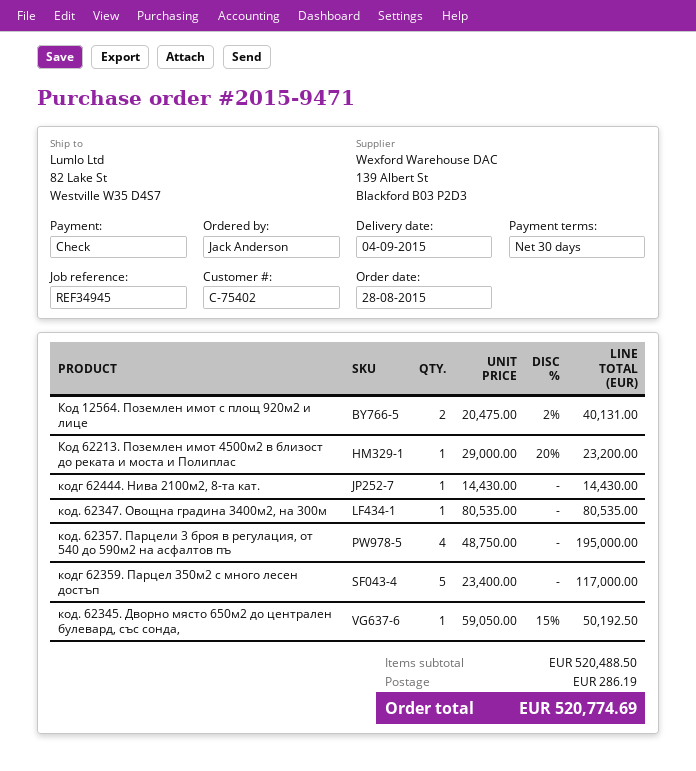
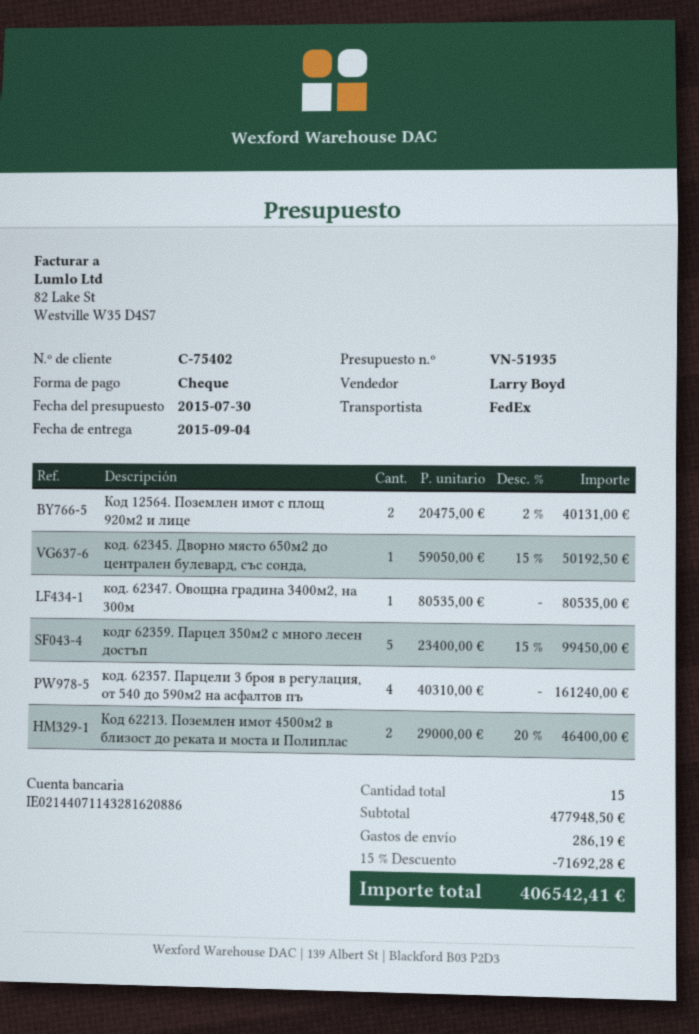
Код 62213. Поземлен имот 4500м2 в близост до реката и моста и Полиплас: 1 x 29000.00 - 20% = 23200.00 -> 2 x 29000.00 - 20% = 46400.00
кодг 62444. Нива 2100м2, 8-та кат.: 1 x 14430.00 = 14430.00 -> none
код. 62357. Парцели 3 броя в регулация, от 540 до 590м2 на асфалтов пъ: 4 x 48750.00 = 195000.00 -> 4 x 40310.00 = 161240.00
кодг 62359. Парцел 350м2 с много лесен достъп: 5 x 23400.00 = 117000.00 -> 5 x 23400.00 - 15% = 99450.00
subtotal: 520488.50 -> 477948.50
discount: none -> 15% = 71692.28
total: 520774.69 -> 406542.41

